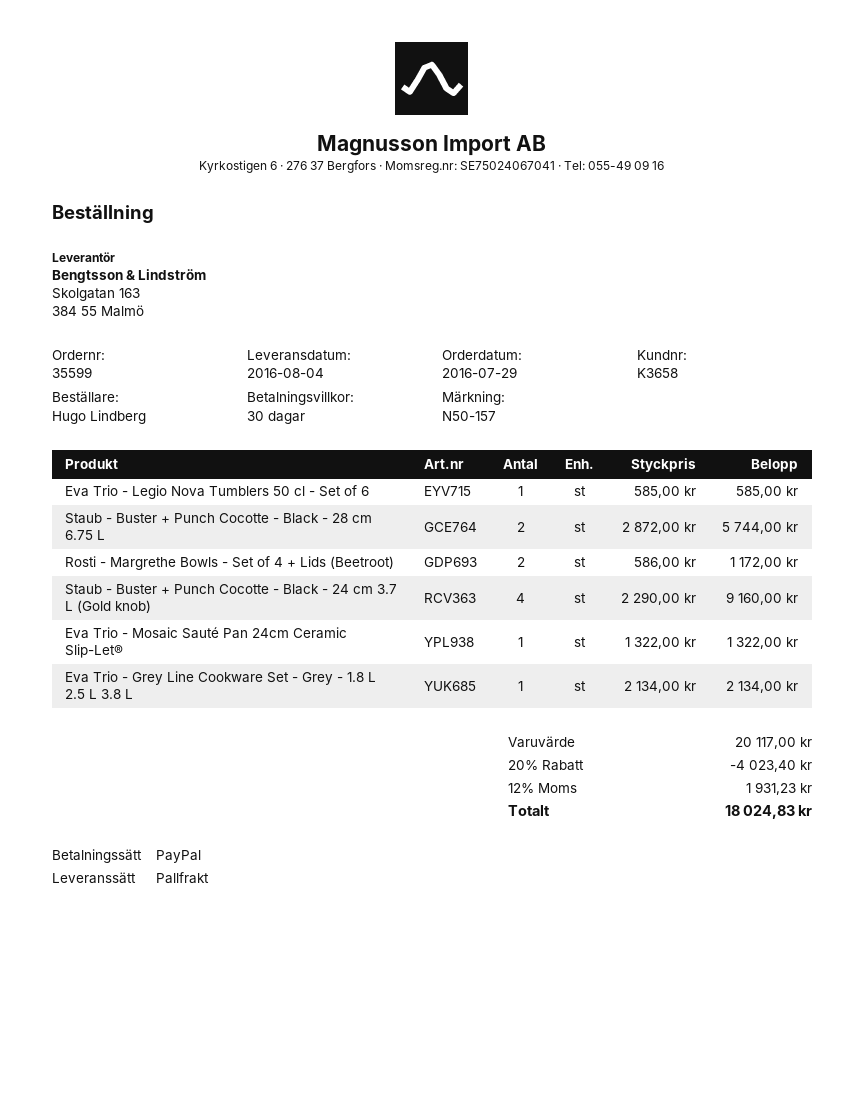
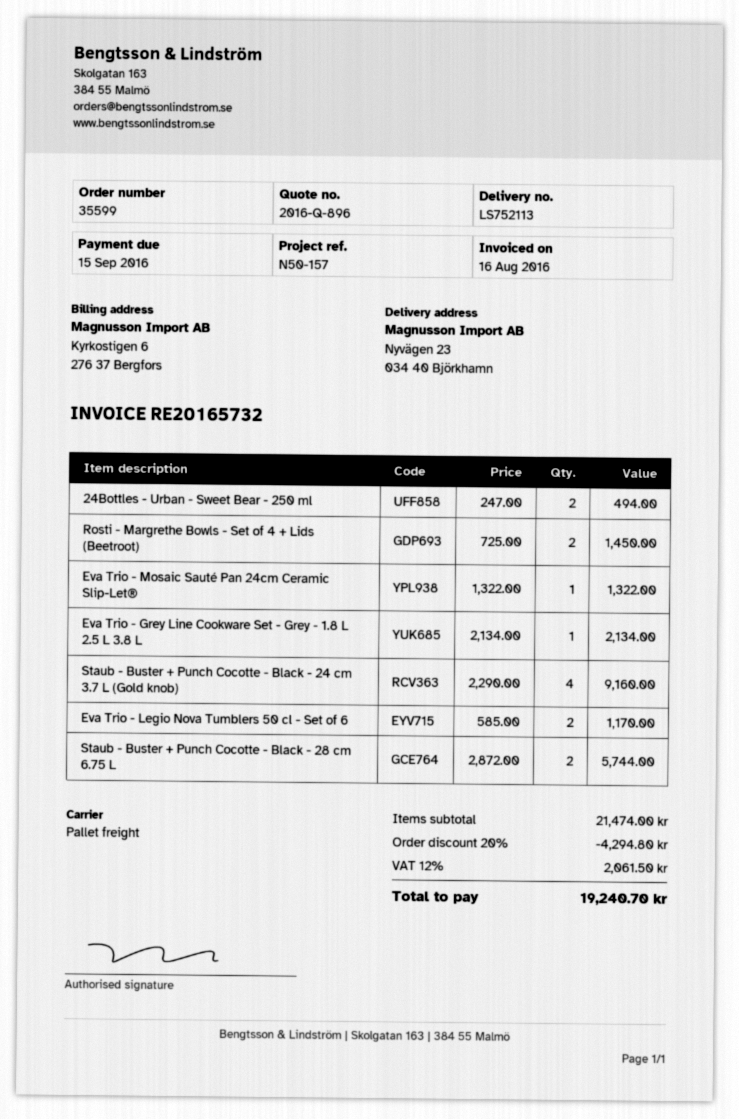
Eva Trio - Legio Nova Tumblers 50 cl - Set of 6: 1 x 585.00 = 585.00 -> 2 x 585.00 = 1170.00
Rosti - Margrethe Bowls - Set of 4 + Lids (Beetroot): 2 x 586.00 = 1172.00 -> 2 x 725.00 = 1450.00
24Bottles - Urban - Sweet Bear - 250 ml: none -> 2 x 247.00 = 494.00
subtotal: 20117.00 -> 21474.00
discount: 20% = 4023.40 -> 20% = 4294.80
tax: 12% = 1931.23 -> 12% = 2061.50
total: 18024.83 -> 19240.70

